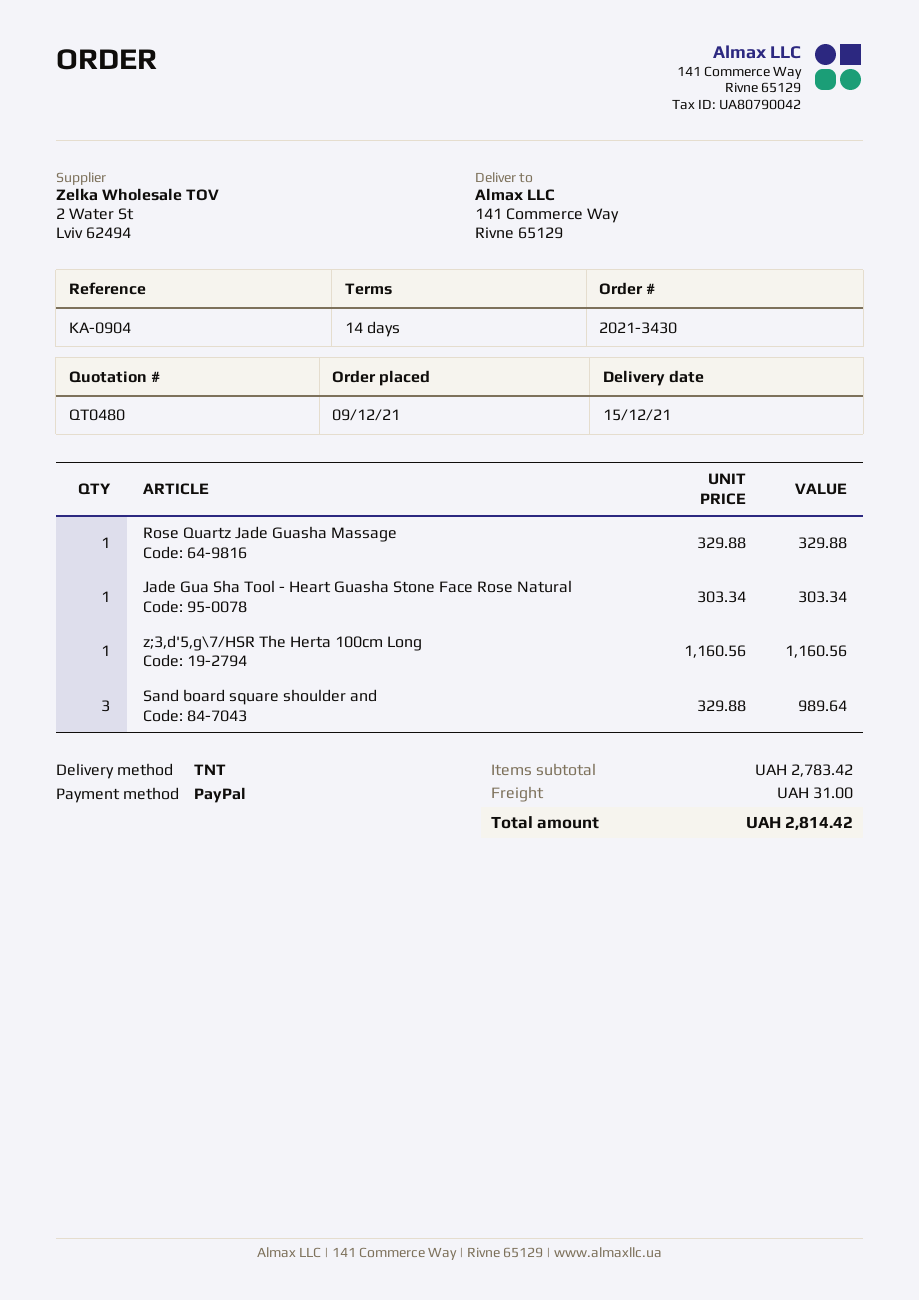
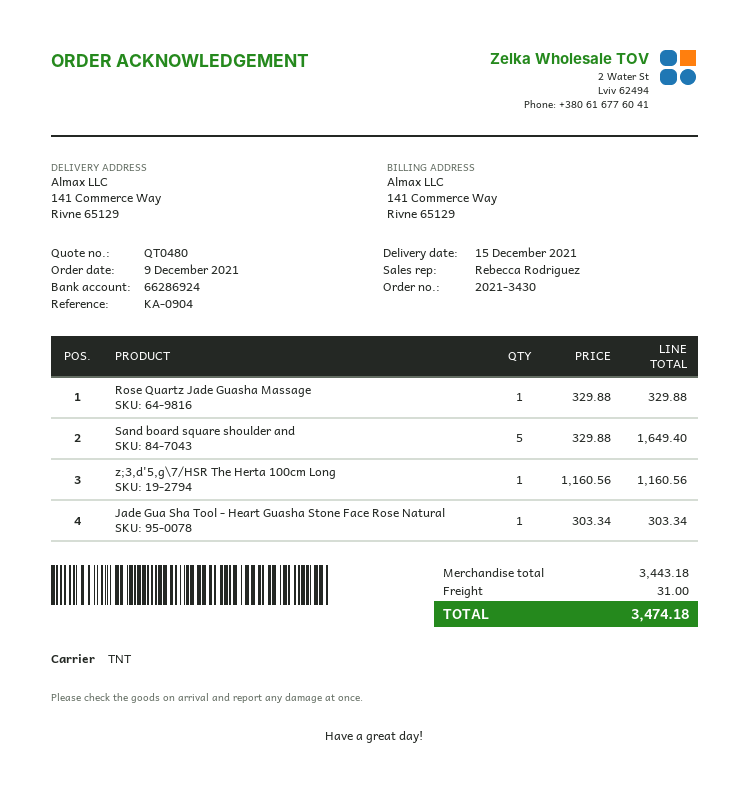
Sand board square shoulder and: 3 x 329.88 = 989.64 -> 5 x 329.88 = 1649.40
subtotal: 2783.42 -> 3443.18
total: 2814.42 -> 3474.18

